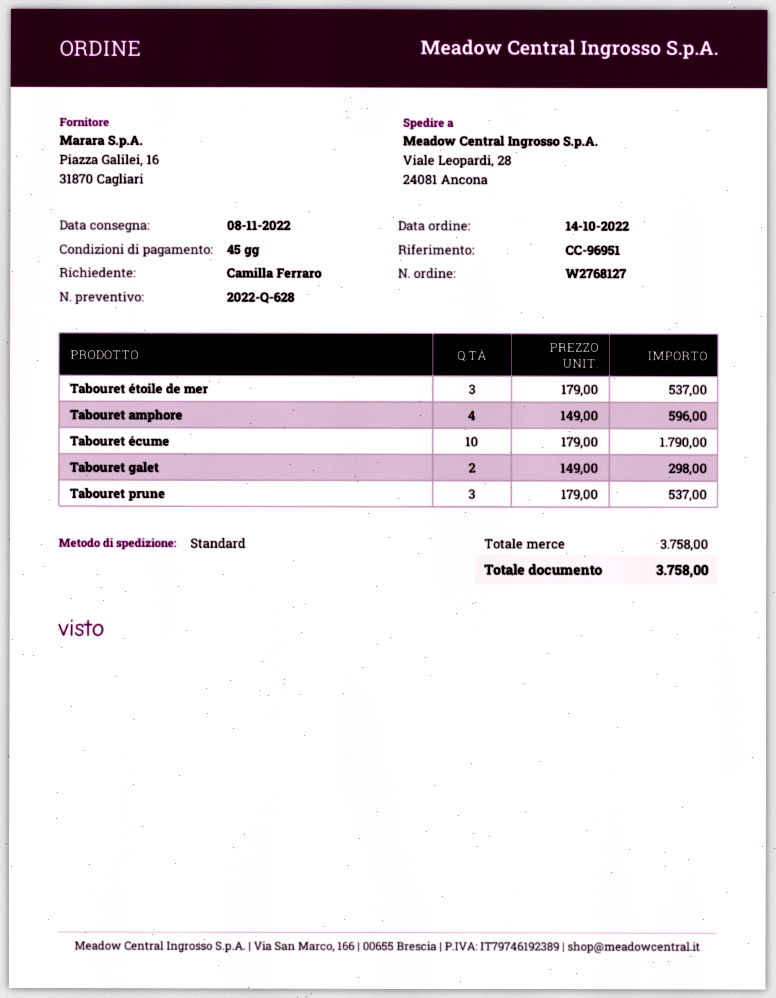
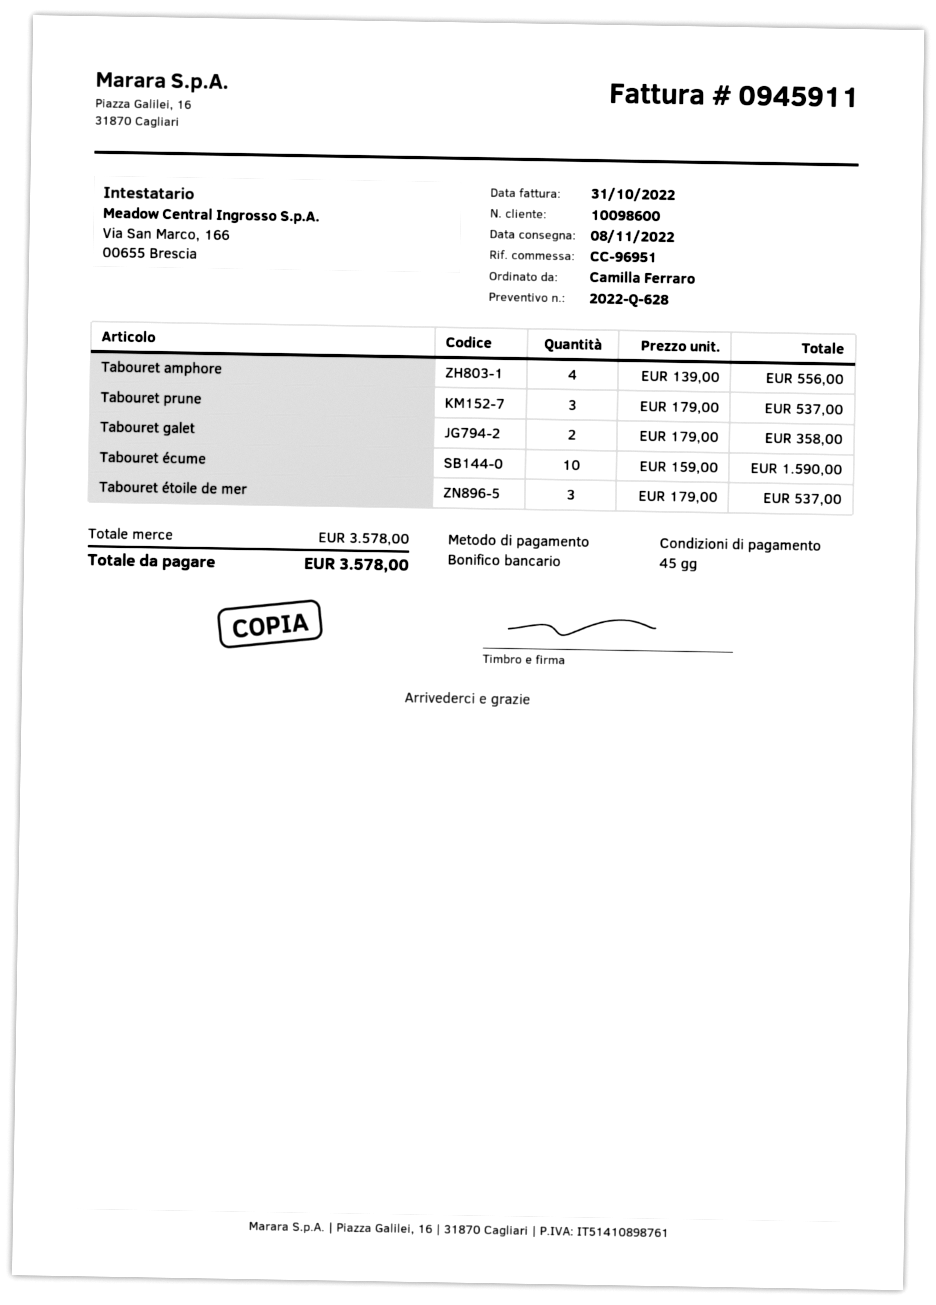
Tabouret amphore: 4 x 149.00 = 596.00 -> 4 x 139.00 = 556.00
Tabouret écume: 10 x 179.00 = 1790.00 -> 10 x 159.00 = 1590.00
Tabouret galet: 2 x 149.00 = 298.00 -> 2 x 179.00 = 358.00
subtotal: 3758.00 -> 3578.00
total: 3758.00 -> 3578.00

